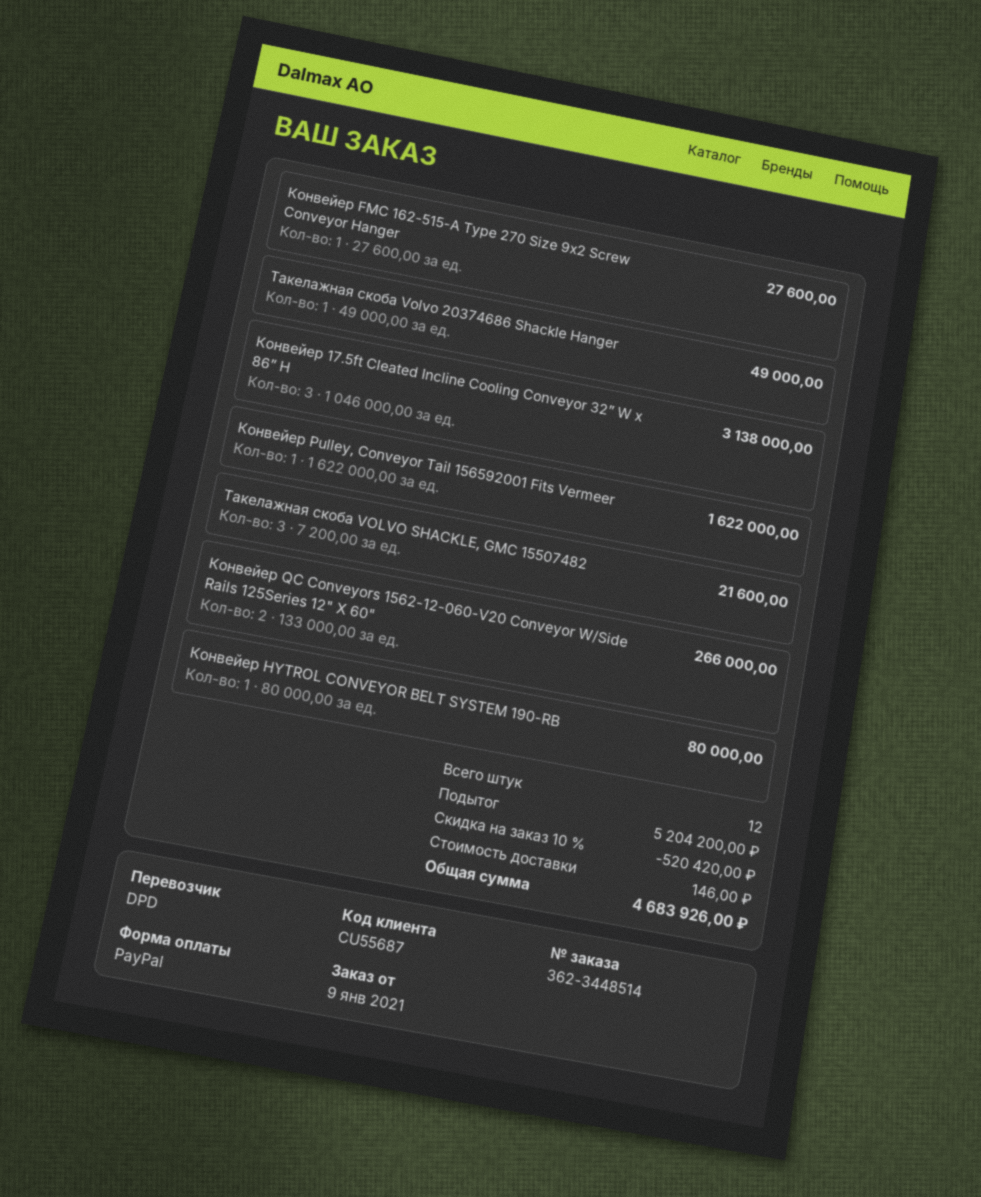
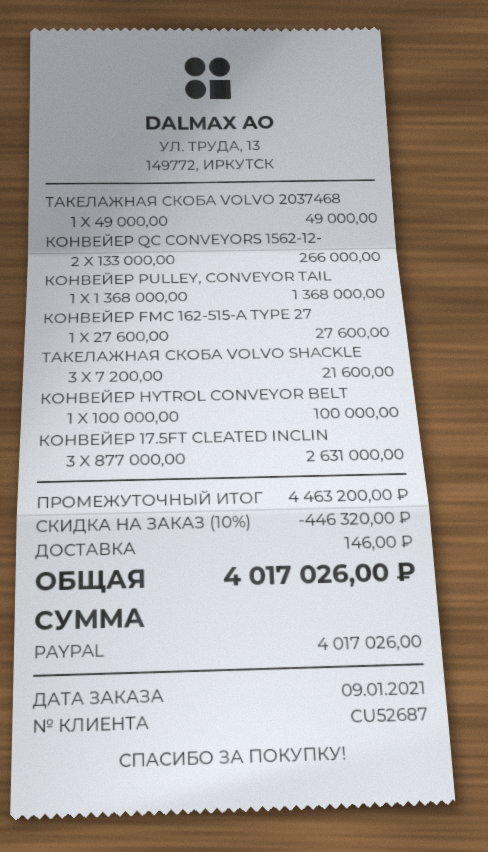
customer number: CU55687 -> CU52687
Конвейер 17.5ft Cleated Incline Cooling Conveyor 32” W x 86” H: 3 x 1046000.00 = 3138000.00 -> 3 x 877000.00 = 2631000.00
Конвейер Pulley, Conveyor Tail 156592001 Fits Vermeer: 1 x 1622000.00 = 1622000.00 -> 1 x 1368000.00 = 1368000.00
Конвейер HYTROL CONVEYOR BELT SYSTEM 190-RB: 1 x 80000.00 = 80000.00 -> 1 x 100000.00 = 100000.00
subtotal: 5204200.00 -> 4463200.00
discount: 10% = 520420.00 -> 10% = 446320.00
total: 4683926.00 -> 4017026.00

